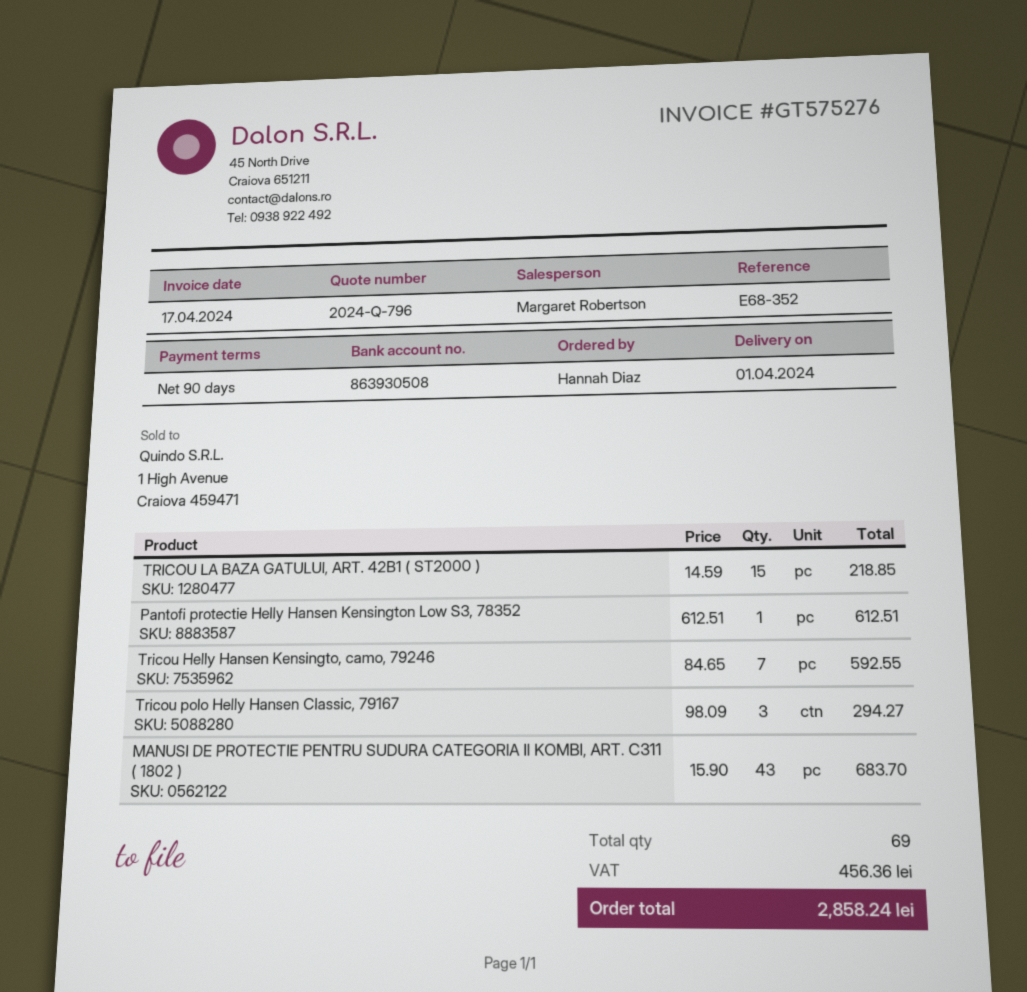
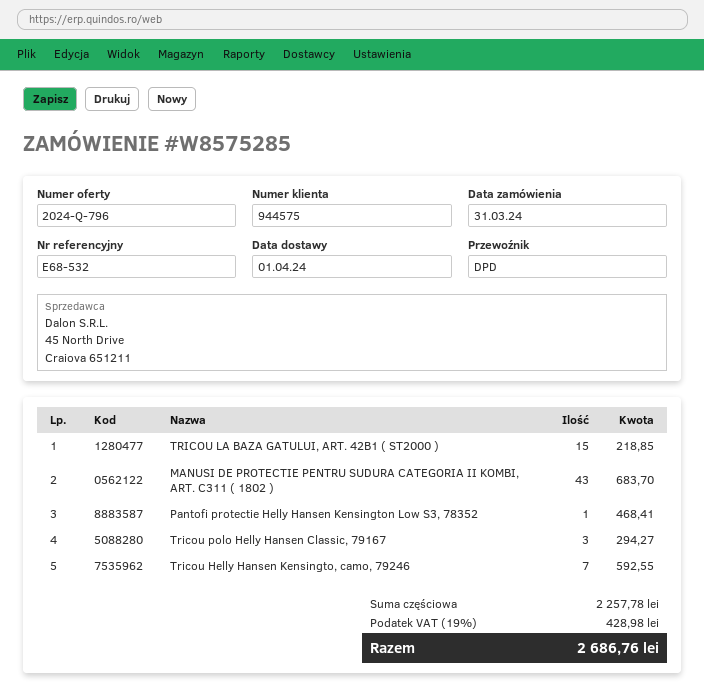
reference: E68-352 -> E68-532
Pantofi protectie Helly Hansen Kensington Low S3, 78352: 1 for 612.51 -> 1 for 468.41
tax: 456.36 -> 428.98
total: 2858.24 -> 2686.76

